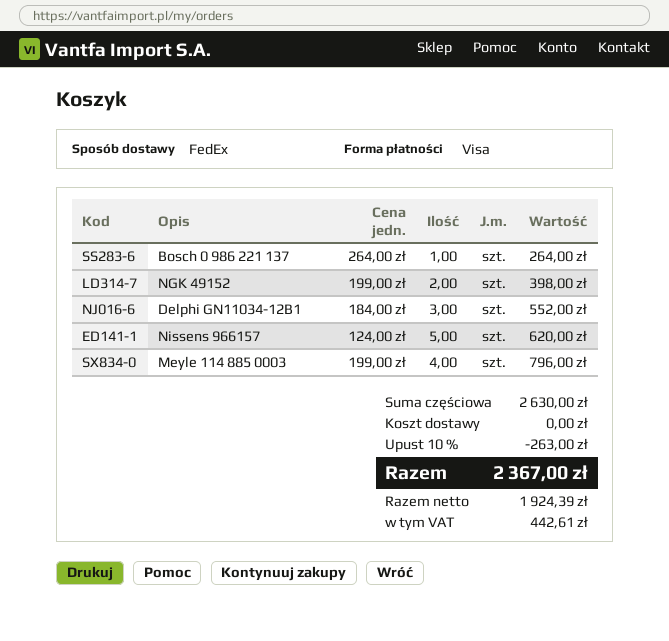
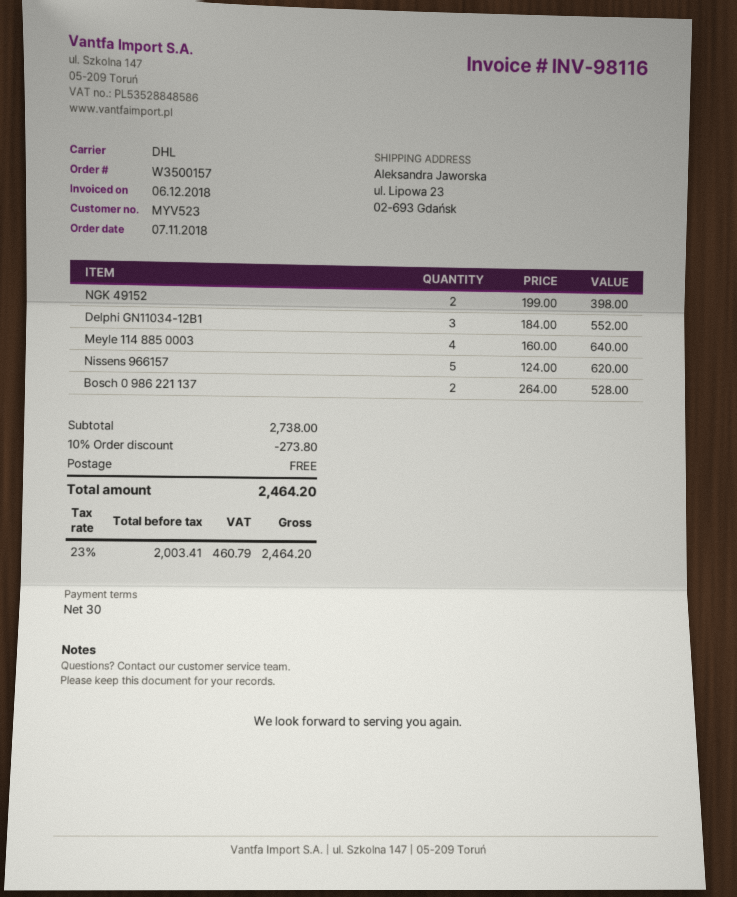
shipping method: FedEx -> DHL
Bosch 0 986 221 137: 1 x 264.00 = 264.00 -> 2 x 264.00 = 528.00
Meyle 114 885 0003: 4 x 199.00 = 796.00 -> 4 x 160.00 = 640.00
subtotal: 2630.00 -> 2738.00
discount: 10% = 263.00 -> 10% = 273.80
net: 1924.39 -> 2003.41
tax: 442.61 -> 460.79
total: 2367.00 -> 2464.20

